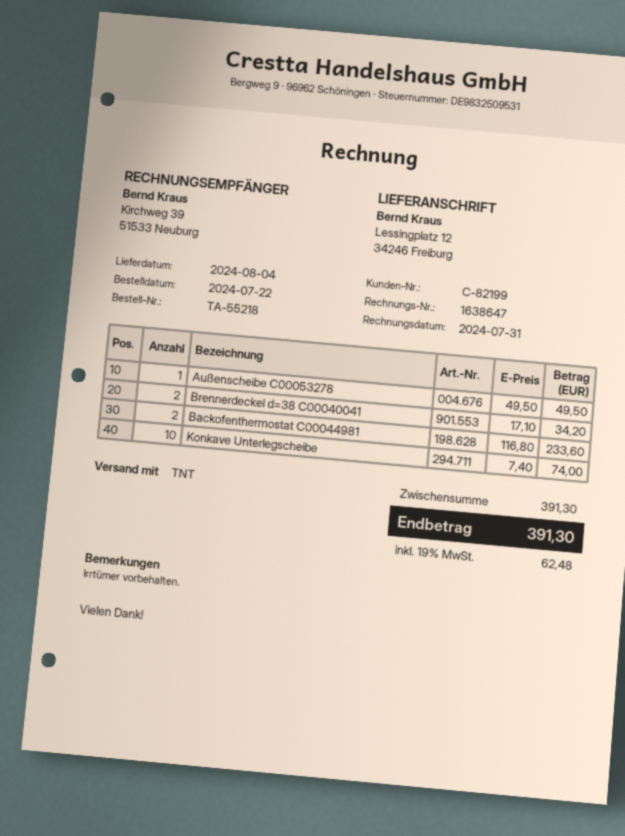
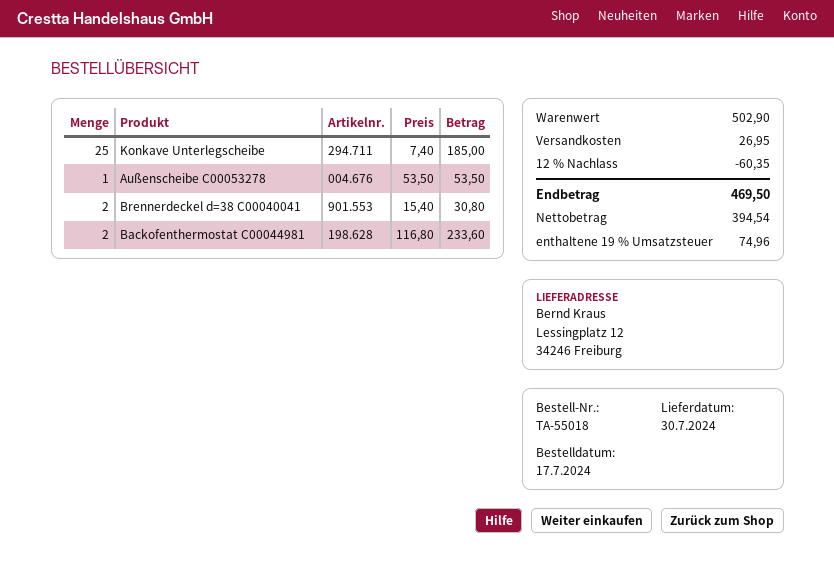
order number: TA-55218 -> TA-55018
order date: 2024-07-22 -> 2024-07-17
delivery date: 2024-08-04 -> 2024-07-30
Außenscheibe C00053278: 1 x 49.50 = 49.50 -> 1 x 53.50 = 53.50
Brennerdeckel d=38 C00040041: 2 x 17.10 = 34.20 -> 2 x 15.40 = 30.80
Konkave Unterlegscheibe: 10 x 7.40 = 74.00 -> 25 x 7.40 = 185.00
subtotal: 391.30 -> 502.90
discount: none -> 12% = 60.35
shipping: none -> 26.95
tax: 19% = 62.48 -> 19% = 74.96
total: 391.30 -> 469.50

